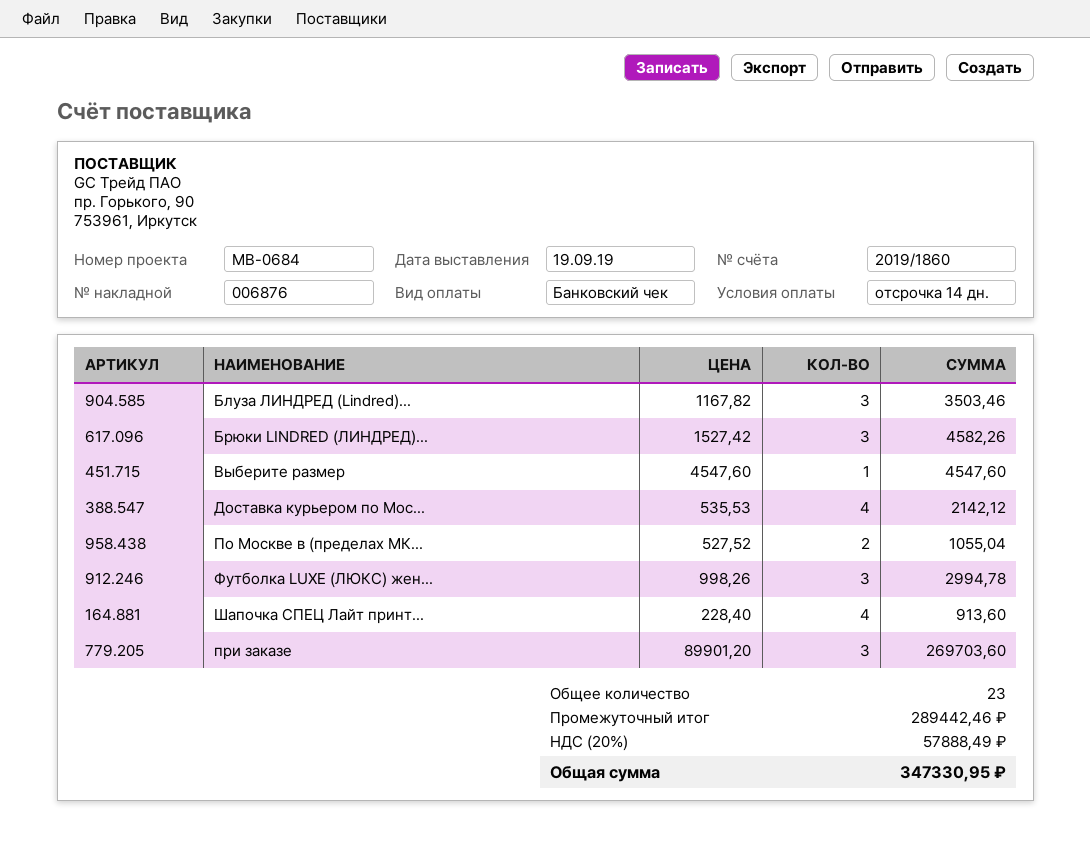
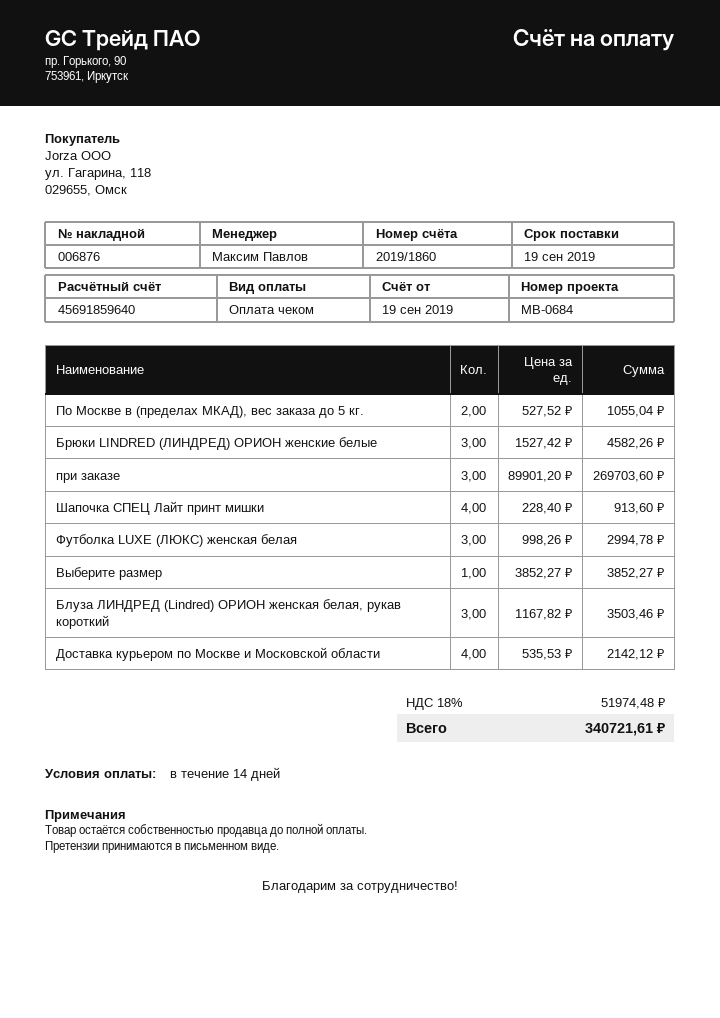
Выберите размер: 1 x 4547.60 = 4547.60 -> 1 x 3852.27 = 3852.27
tax: 20% = 57888.49 -> 18% = 51974.48
total: 347330.95 -> 340721.61

